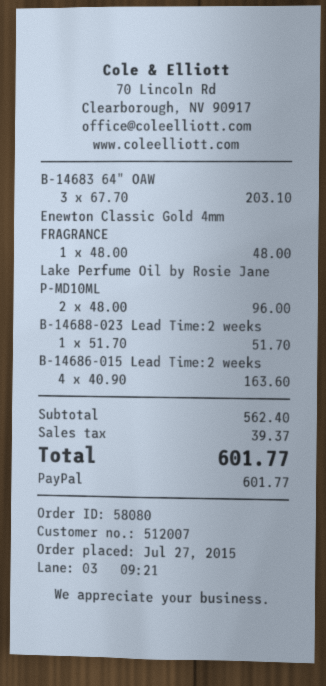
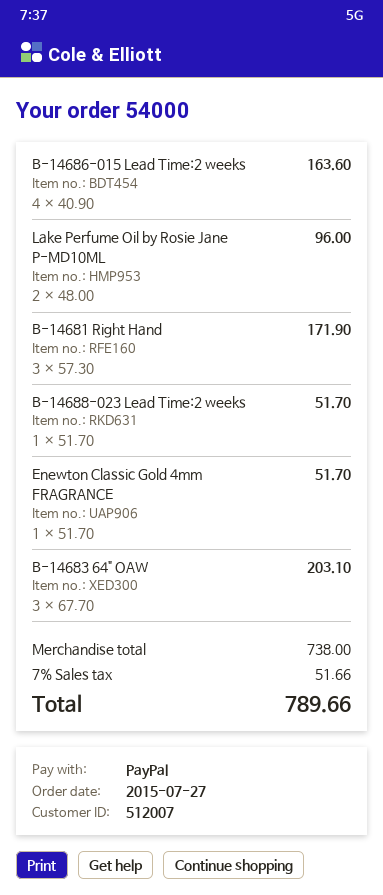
order number: 58080 -> 54000
Enewton Classic Gold 4mm FRAGRANCE: 1 x 48.00 = 48.00 -> 1 x 51.70 = 51.70
B-14681 Right Hand: none -> 3 x 57.30 = 171.90
subtotal: 562.40 -> 738.00
tax: 39.37 -> 51.66
total: 601.77 -> 789.66

